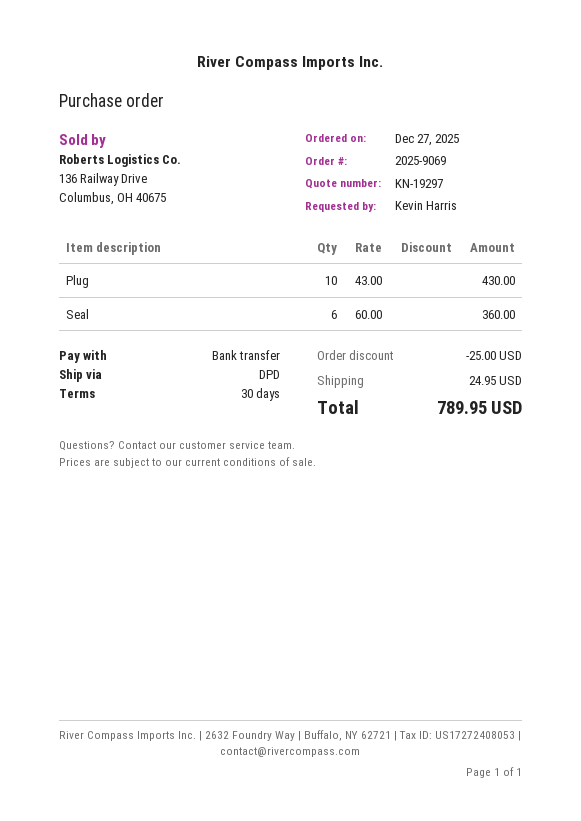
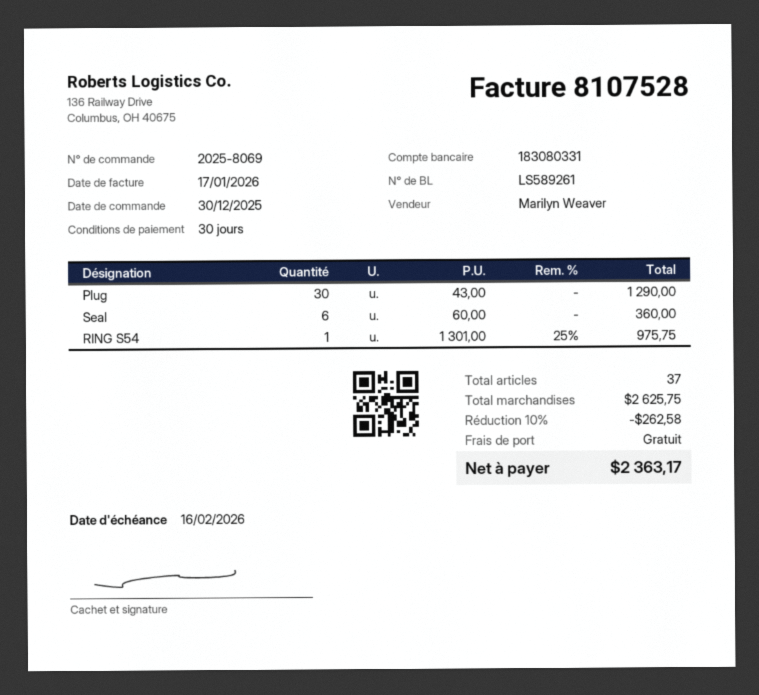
order number: 2025-9069 -> 2025-8069
order date: 2025-12-27 -> 2025-12-30
Plug: 10 x 43.00 = 430.00 -> 30 x 43.00 = 1290.00
RING S54: none -> 1 x 1301.00 - 25% = 975.75
discount: 25.00 -> 262.58
shipping: 24.95 -> 0.00
total: 789.95 -> 2363.17

